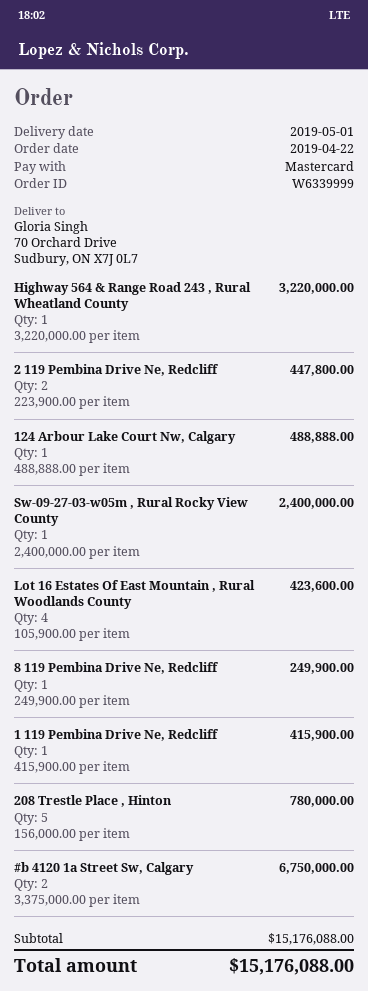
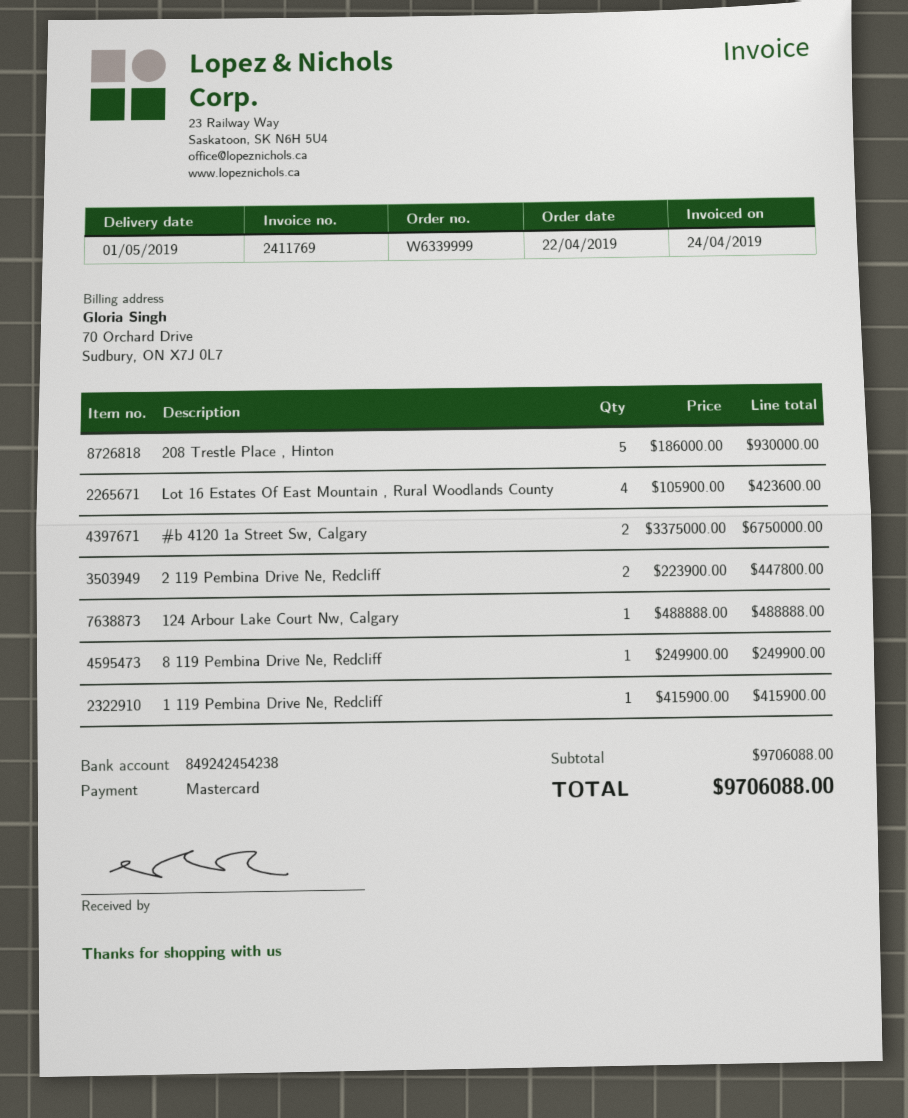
Highway 564 & Range Road 243 , Rural Wheatland County: 1 x 3220000.00 = 3220000.00 -> none
Sw-09-27-03-w05m , Rural Rocky View County: 1 x 2400000.00 = 2400000.00 -> none
208 Trestle Place , Hinton: 5 x 156000.00 = 780000.00 -> 5 x 186000.00 = 930000.00
subtotal: 15176088.00 -> 9706088.00
total: 15176088.00 -> 9706088.00

